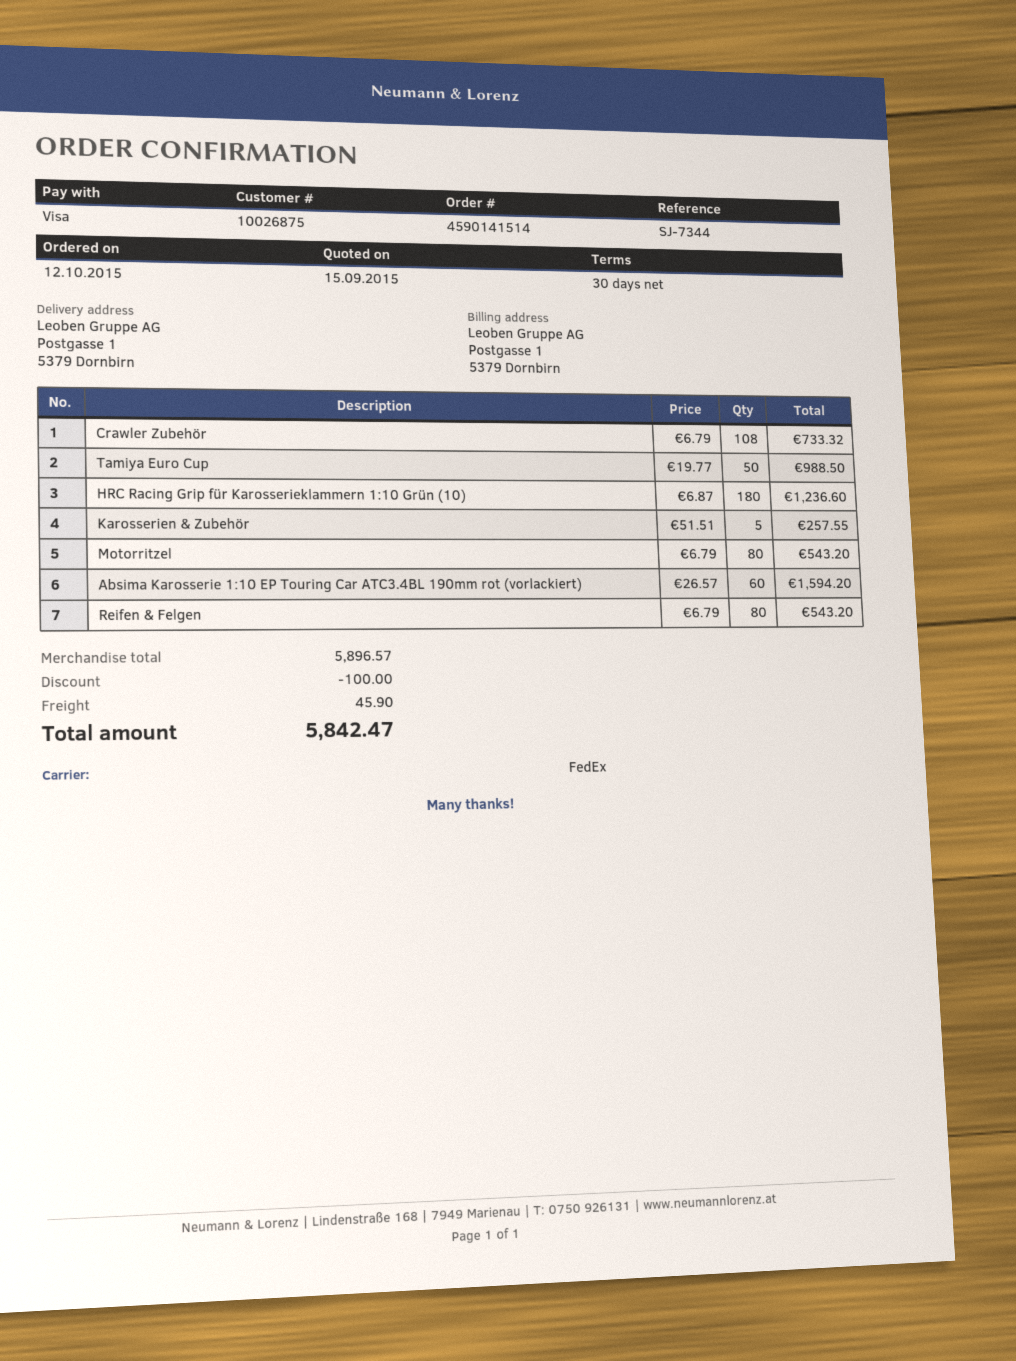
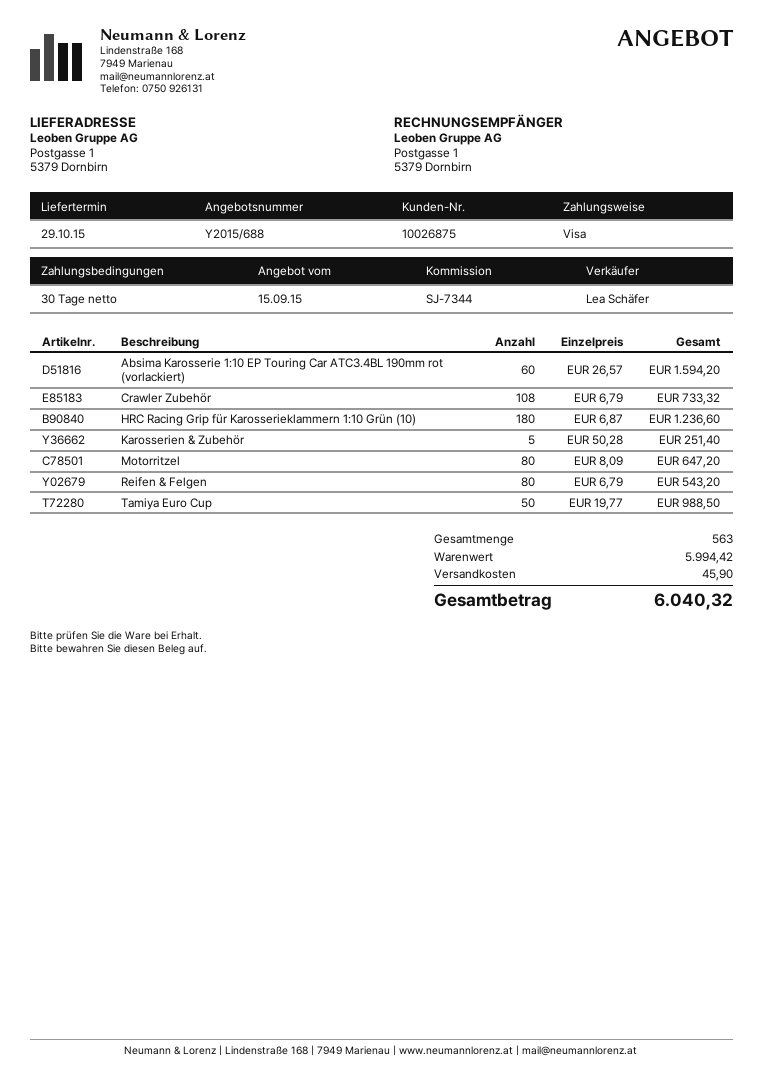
Karosserien & Zubehör: 5 x 51.51 = 257.55 -> 5 x 50.28 = 251.40
Motorritzel: 80 x 6.79 = 543.20 -> 80 x 8.09 = 647.20
subtotal: 5896.57 -> 5994.42
discount: 100.00 -> none
total: 5842.47 -> 6040.32

